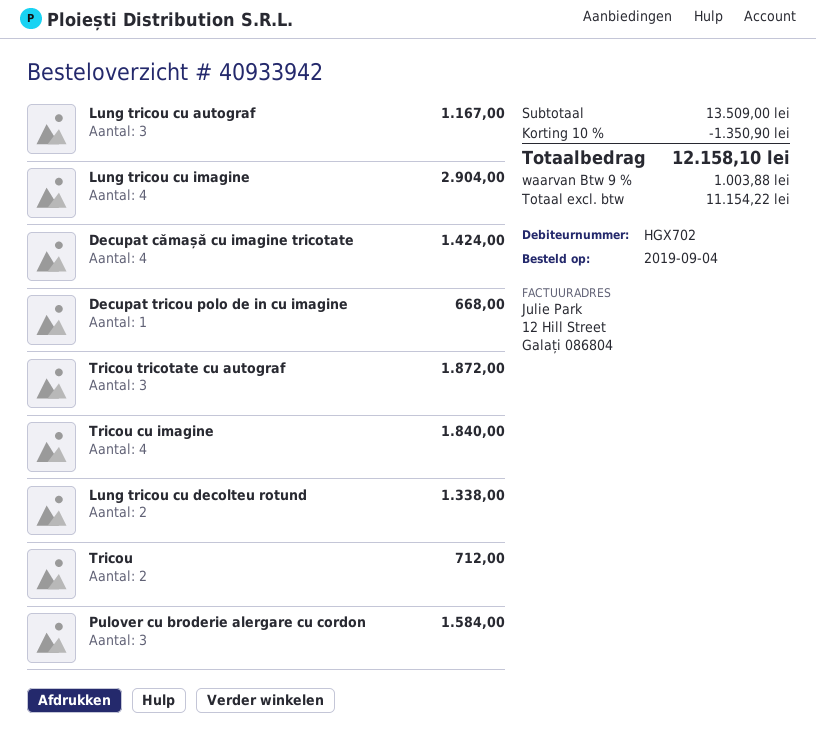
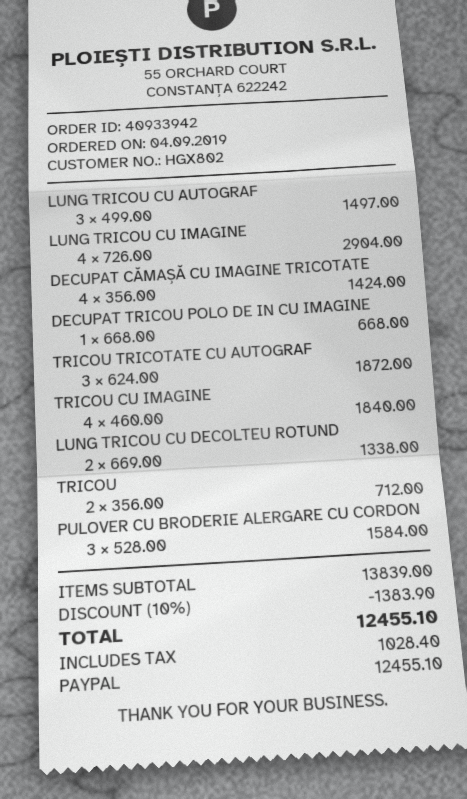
customer number: HGX702 -> HGX802
Lung tricou cu autograf: 3 for 1167.00 -> 3 for 1497.00
subtotal: 13509.00 -> 13839.00
discount: 10% = 1350.90 -> 10% = 1383.90
tax: 1003.88 -> 1028.40
total: 12158.10 -> 12455.10

